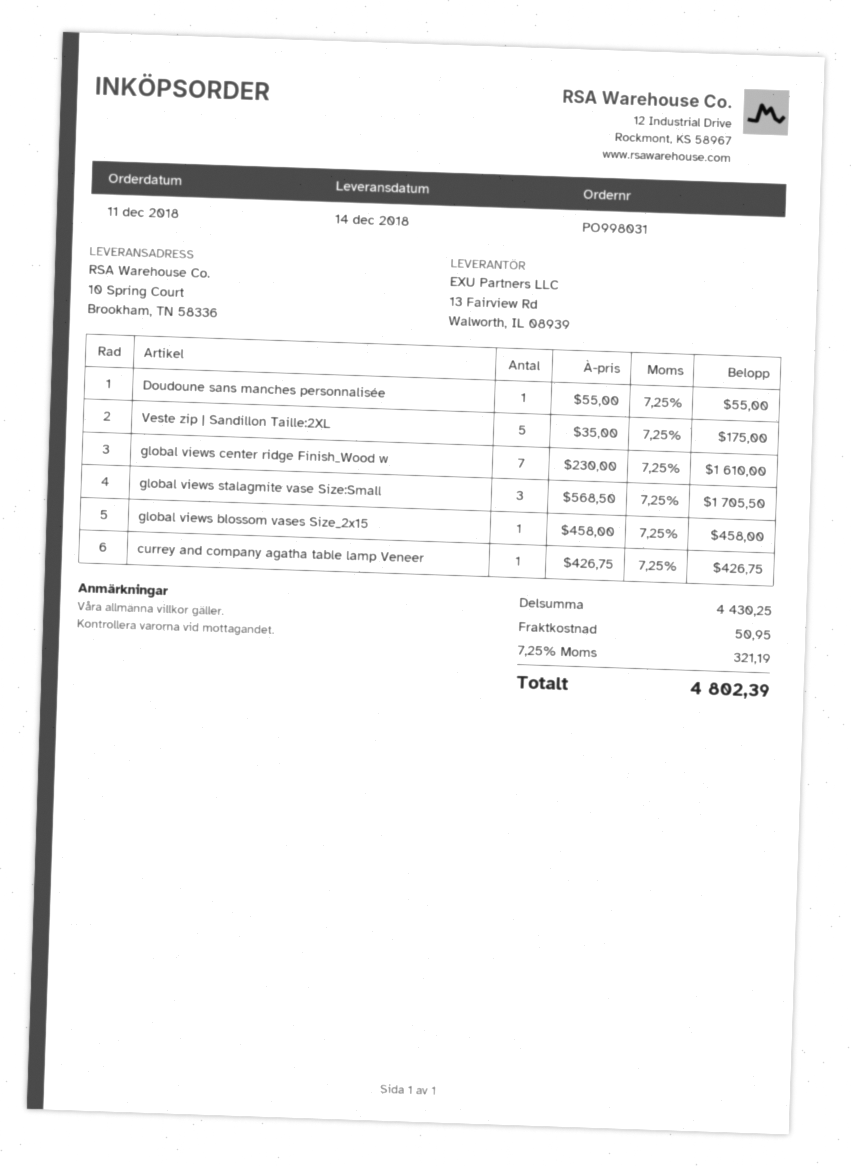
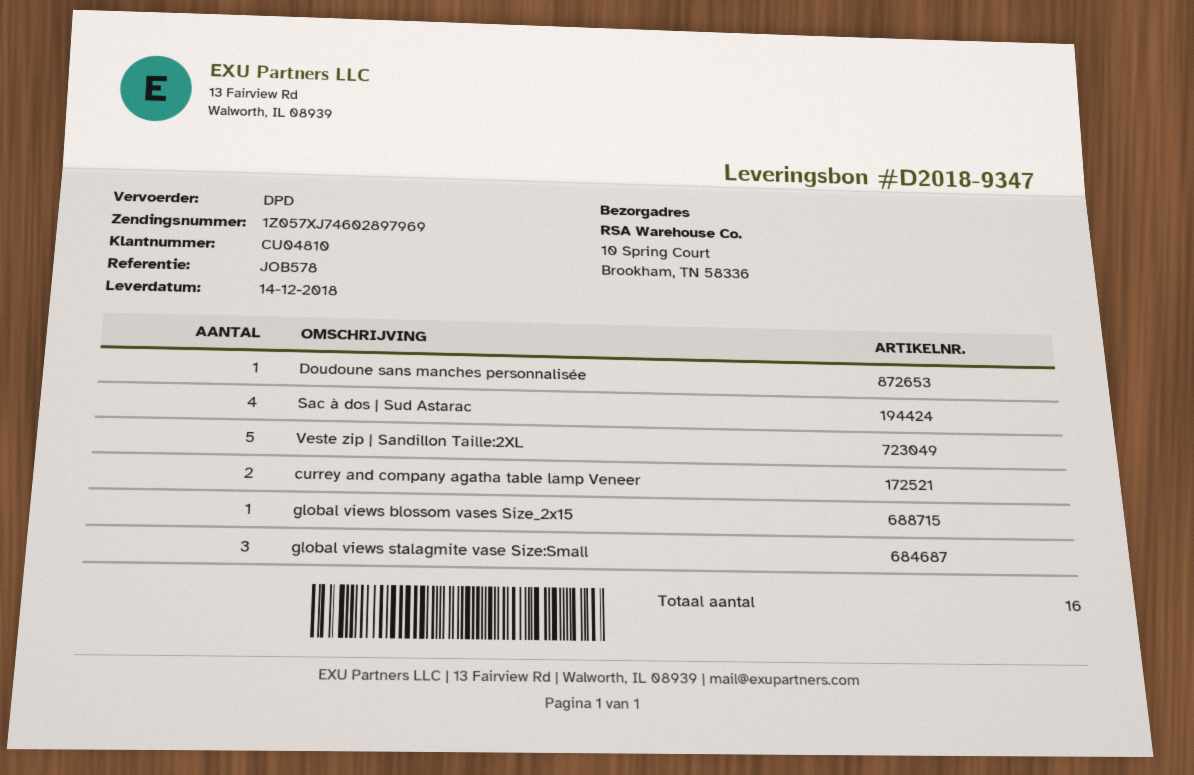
global views center ridge Finish_Wood w: 7 -> none
currey and company agatha table lamp Veneer: 1 -> 2
Sac à dos | Sud Astarac: none -> 4

